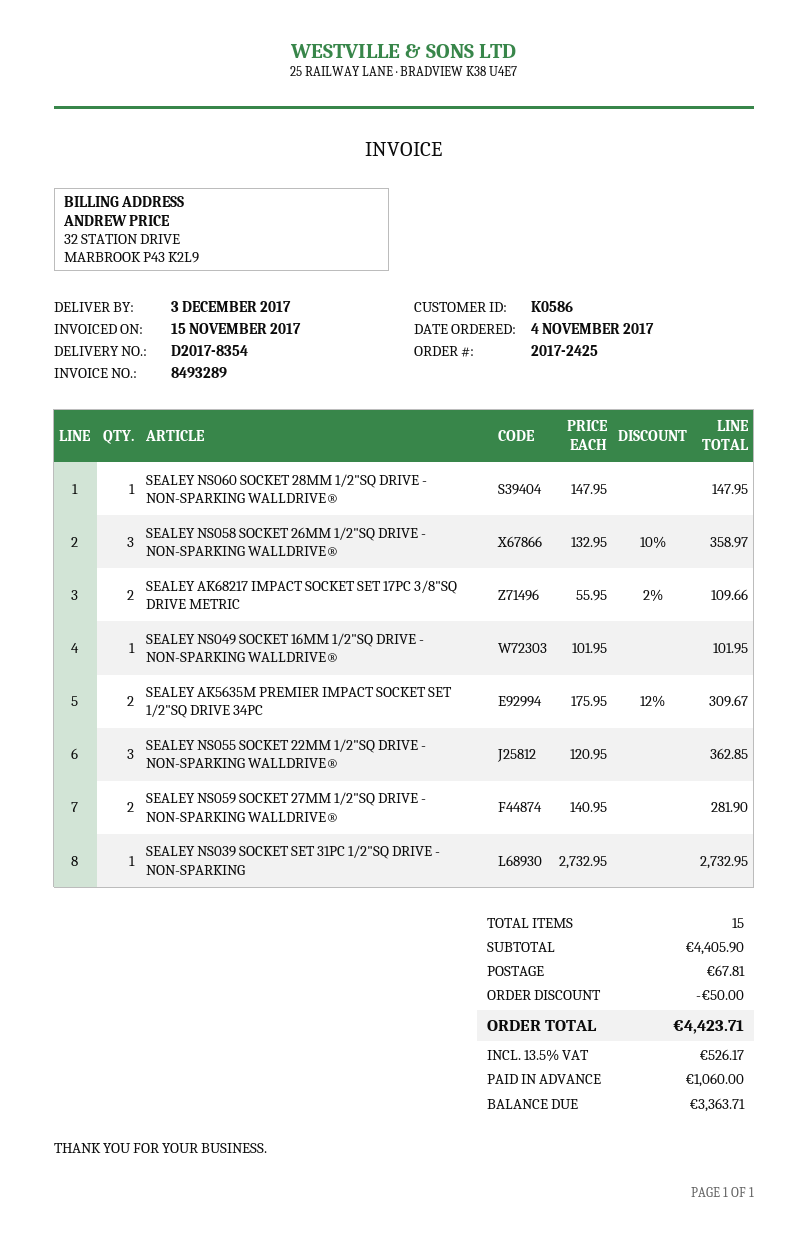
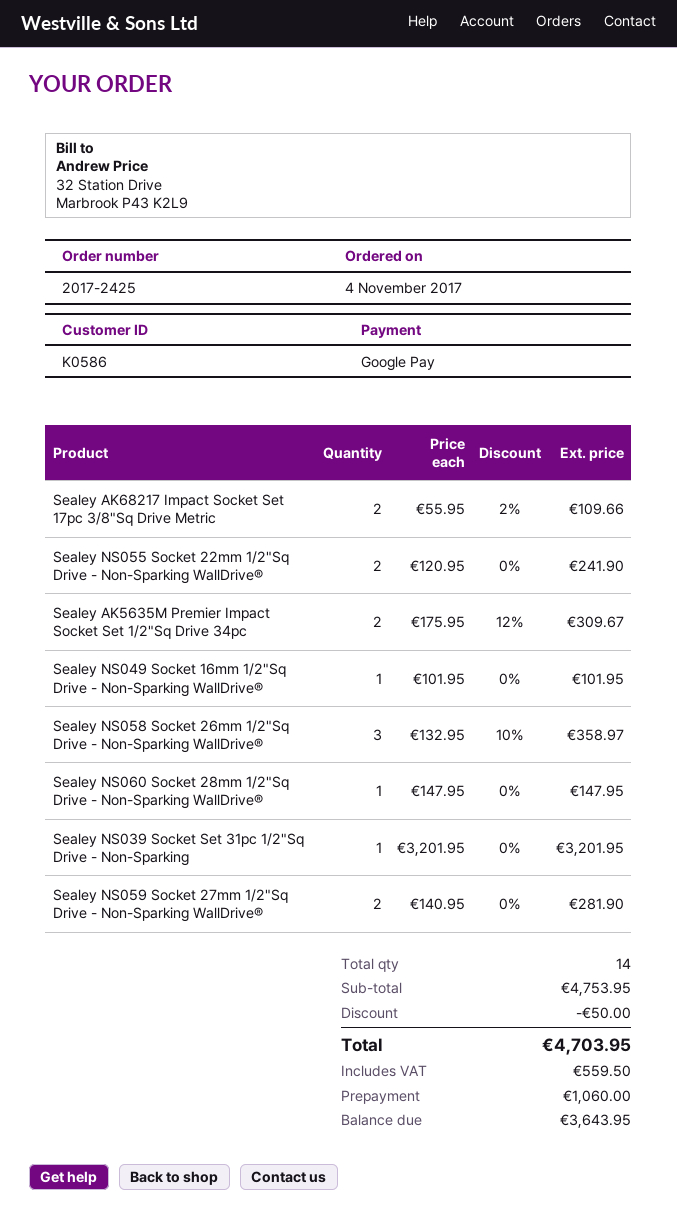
SEALEY NS055 SOCKET 22MM 1/2"SQ DRIVE - NON-SPARKING WALLDRIVE®: 3 x 120.95 = 362.85 -> 2 x 120.95 = 241.90
SEALEY NS039 SOCKET SET 31PC 1/2"SQ DRIVE - NON-SPARKING: 1 x 2732.95 = 2732.95 -> 1 x 3201.95 = 3201.95
total quantity: 15 -> 14
subtotal: 4405.90 -> 4753.95
shipping: 67.81 -> none
tax: 526.17 -> 559.50
total: 4423.71 -> 4703.95
balance: 3363.71 -> 3643.95

